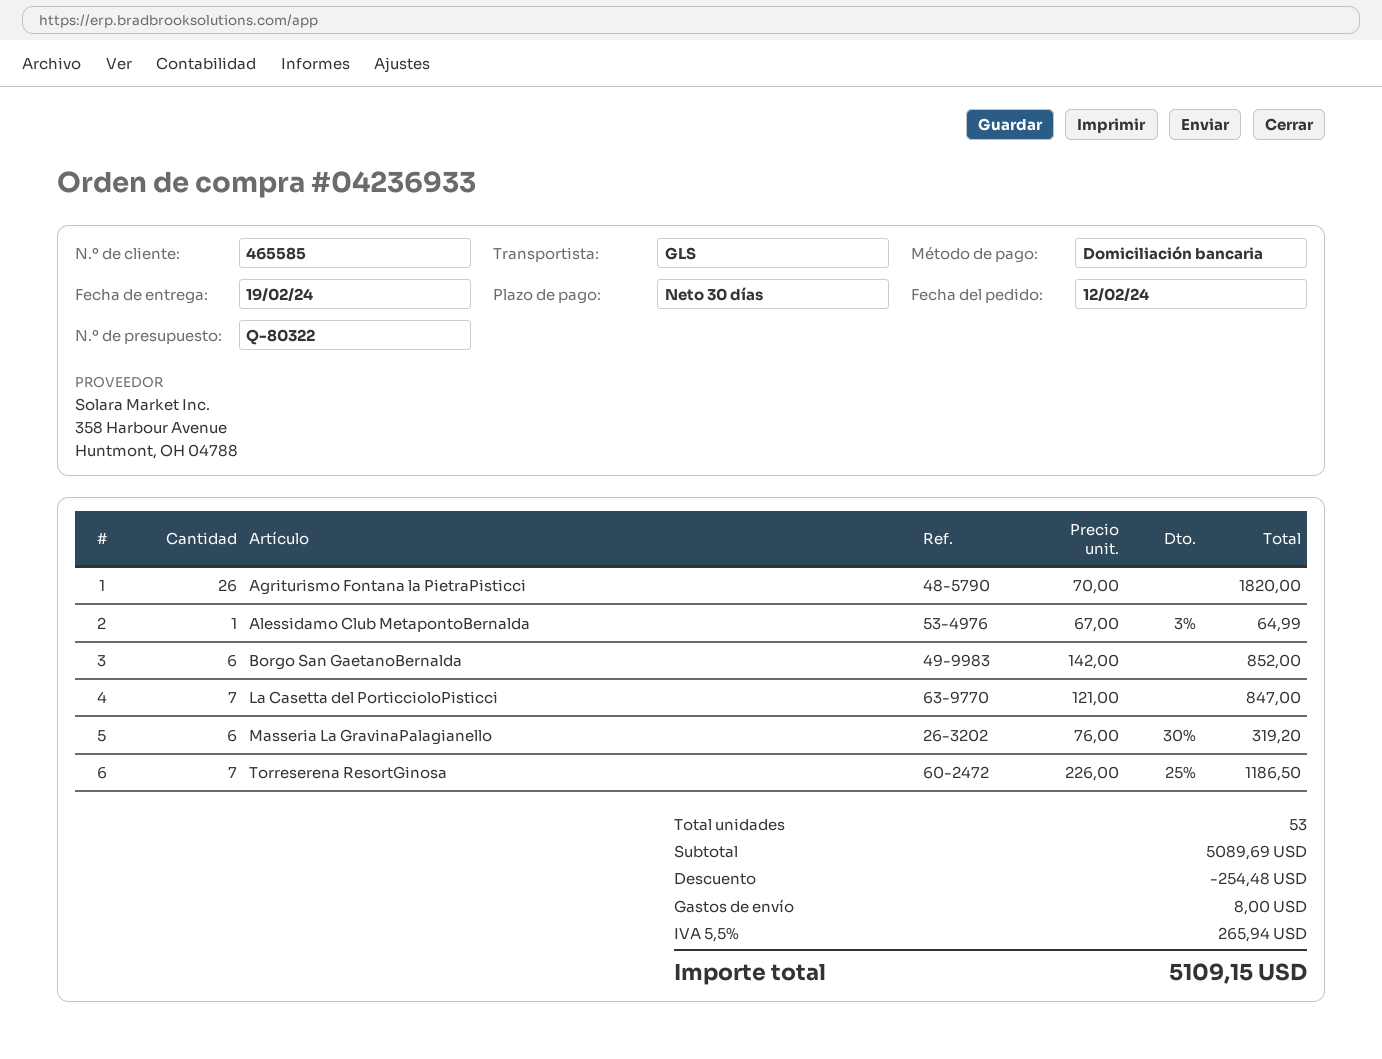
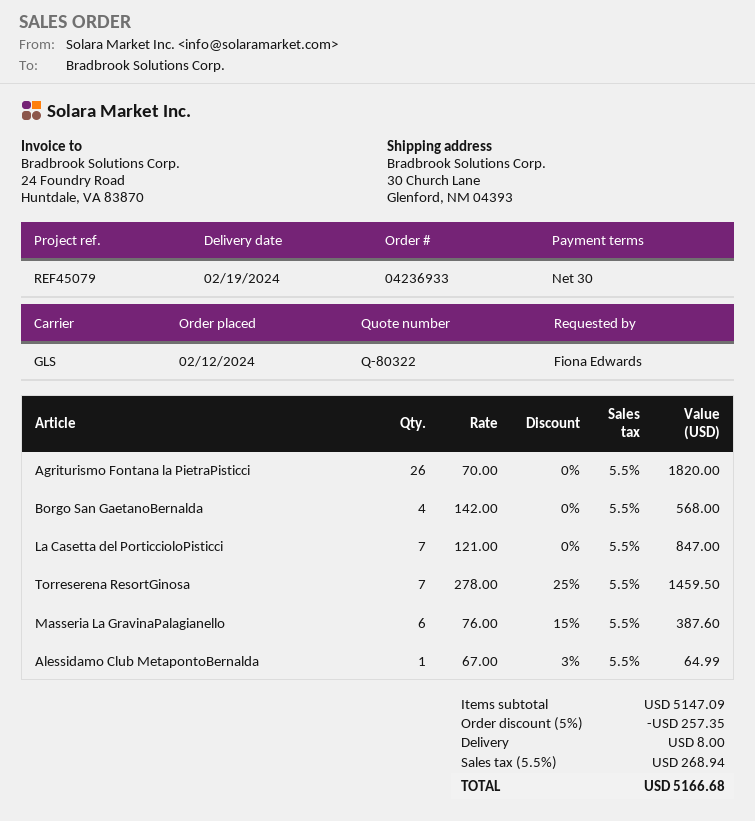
Borgo San GaetanoBernalda: 6 x 142.00 = 852.00 -> 4 x 142.00 = 568.00
Masseria La GravinaPalagianello: 6 x 76.00 - 30% = 319.20 -> 6 x 76.00 - 15% = 387.60
Torreserena ResortGinosa: 7 x 226.00 - 25% = 1186.50 -> 7 x 278.00 - 25% = 1459.50
subtotal: 5089.69 -> 5147.09
discount: 254.48 -> 257.35
tax: 5.5% = 265.94 -> 5.5% = 268.94
total: 5109.15 -> 5166.68

